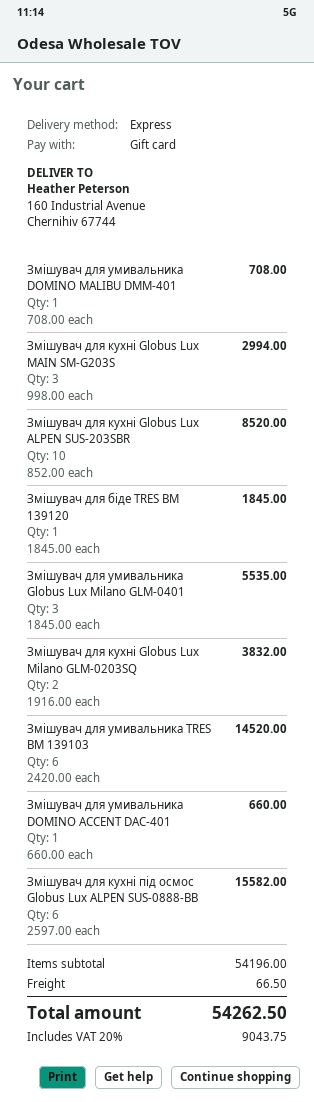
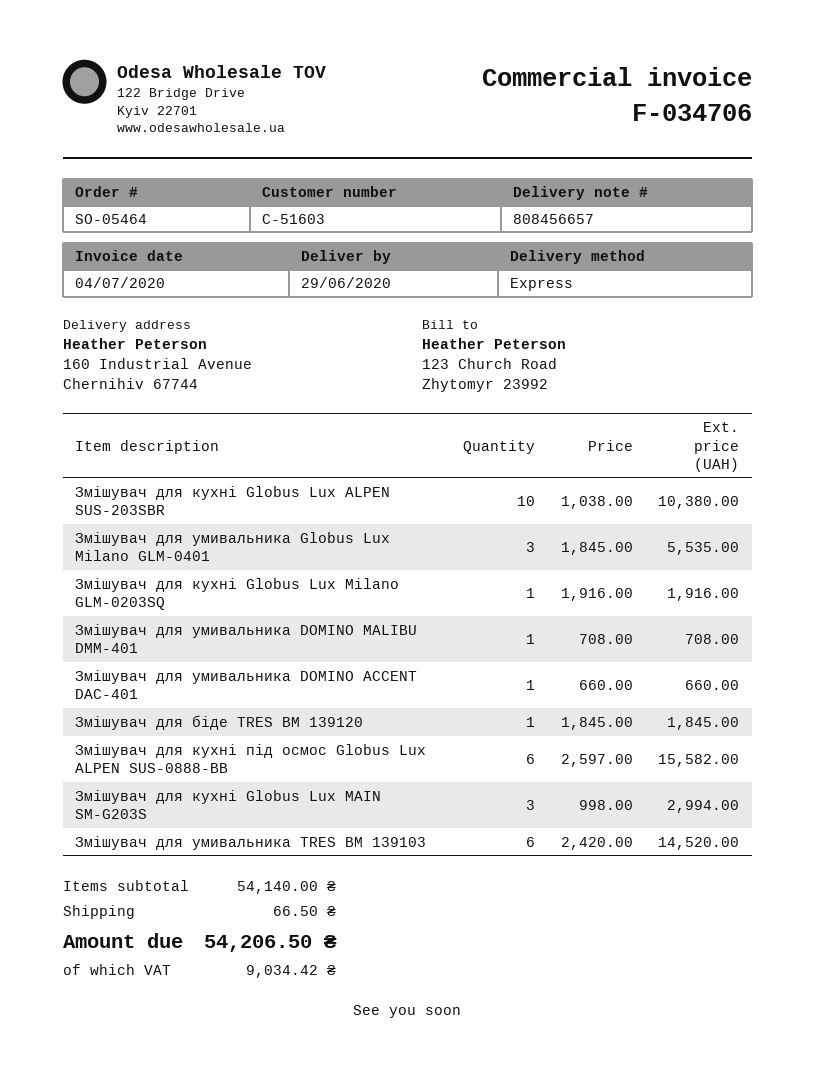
Змішувач для кухні Globus Lux ALPEN SUS-203SBR: 10 x 852.00 = 8520.00 -> 10 x 1038.00 = 10380.00
Змішувач для кухні Globus Lux Milano GLM-0203SQ: 2 x 1916.00 = 3832.00 -> 1 x 1916.00 = 1916.00
subtotal: 54196.00 -> 54140.00
tax: 9043.75 -> 9034.42
total: 54262.50 -> 54206.50

